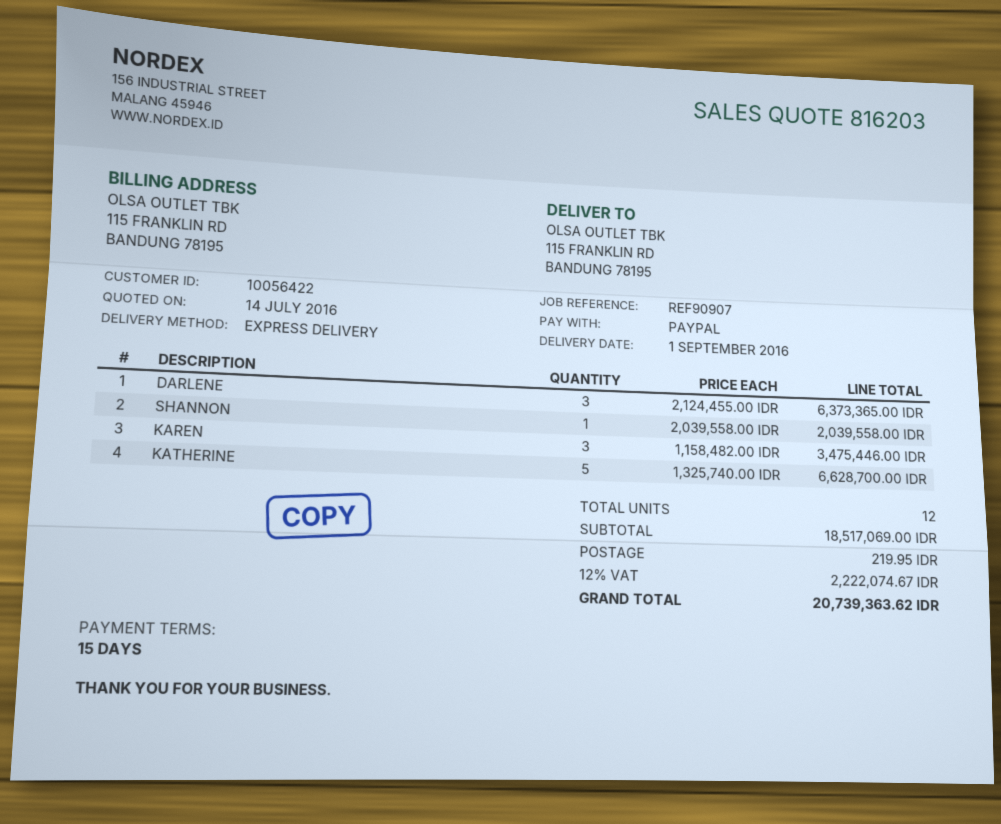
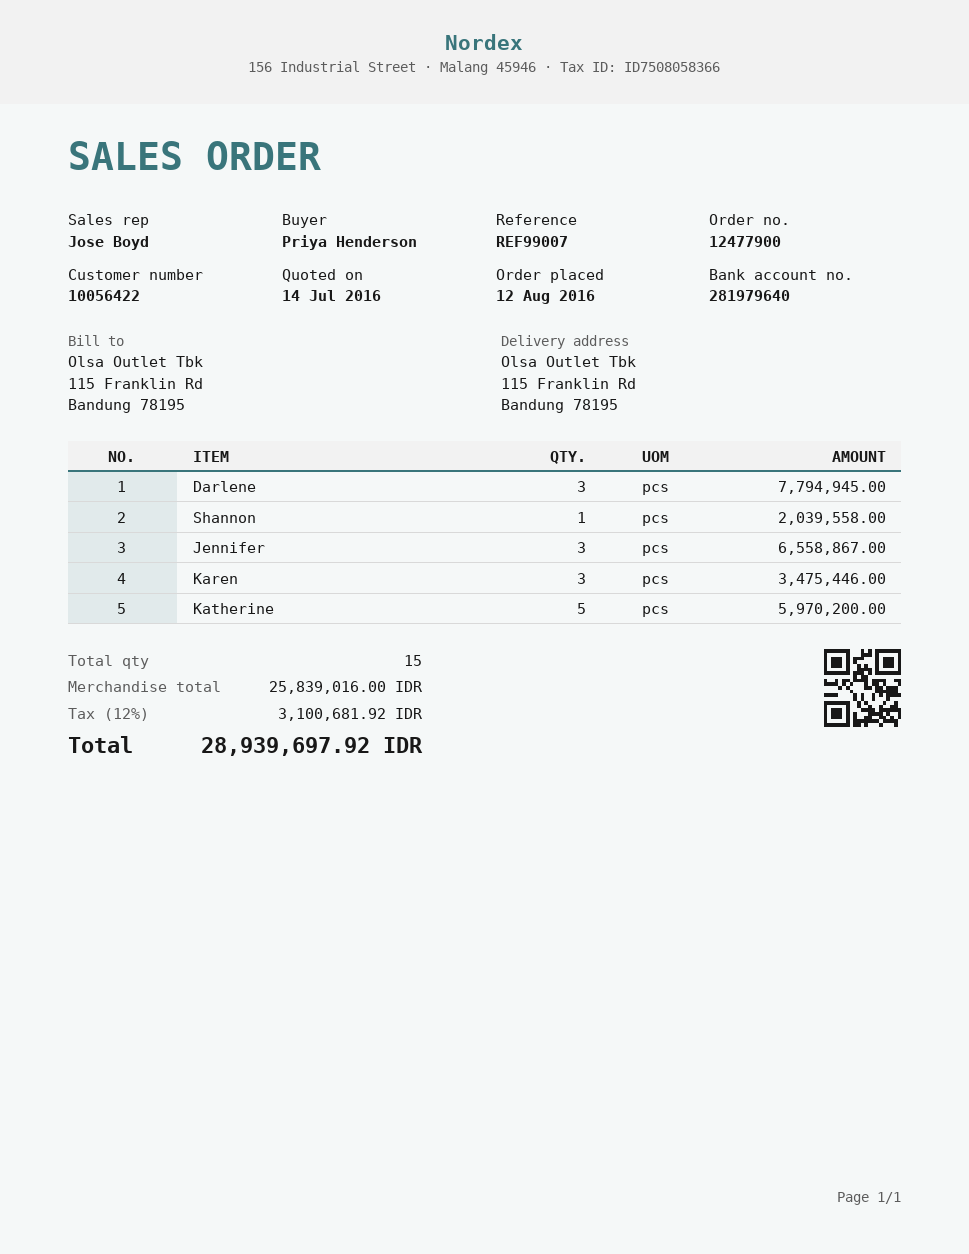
reference: REF90907 -> REF99007
DARLENE: 3 for 6373365.00 -> 3 for 7794945.00
KATHERINE: 5 for 6628700.00 -> 5 for 5970200.00
Jennifer: none -> 3 for 6558867.00
total quantity: 12 -> 15
subtotal: 18517069.00 -> 25839016.00
shipping: 219.95 -> none
tax: 12% = 2222074.67 -> 12% = 3100681.92
total: 20739363.62 -> 28939697.92

